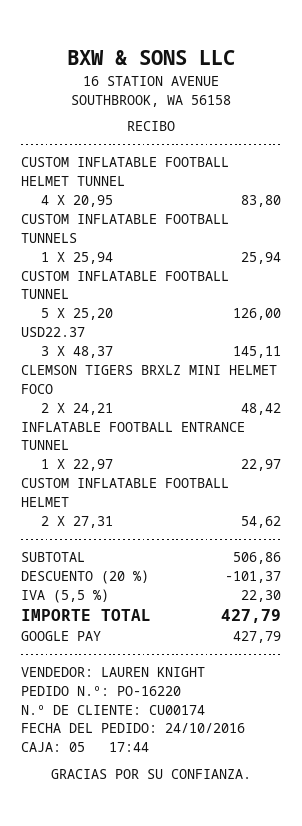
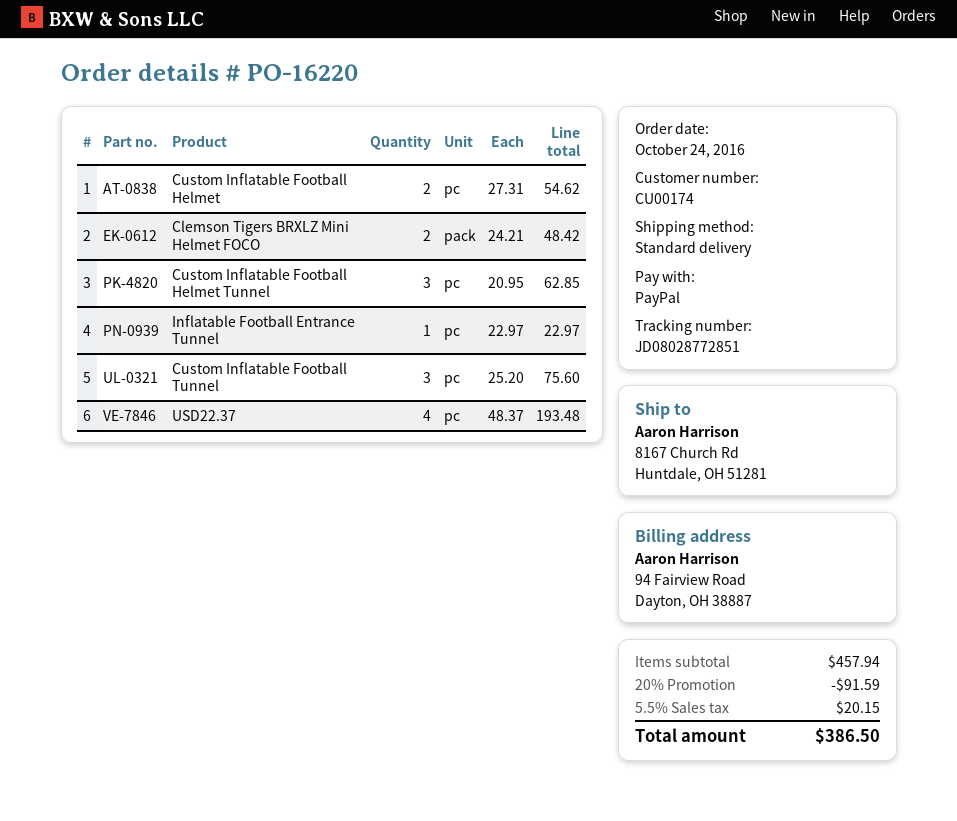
payment method: Google Pay -> PayPal
CUSTOM INFLATABLE FOOTBALL HELMET TUNNEL: 4 x 20.95 = 83.80 -> 3 x 20.95 = 62.85
CUSTOM INFLATABLE FOOTBALL TUNNELS: 1 x 25.94 = 25.94 -> none
CUSTOM INFLATABLE FOOTBALL TUNNEL: 5 x 25.20 = 126.00 -> 3 x 25.20 = 75.60
USD22.37: 3 x 48.37 = 145.11 -> 4 x 48.37 = 193.48
subtotal: 506.86 -> 457.94
discount: 20% = 101.37 -> 20% = 91.59
tax: 5.5% = 22.30 -> 5.5% = 20.15
total: 427.79 -> 386.50

